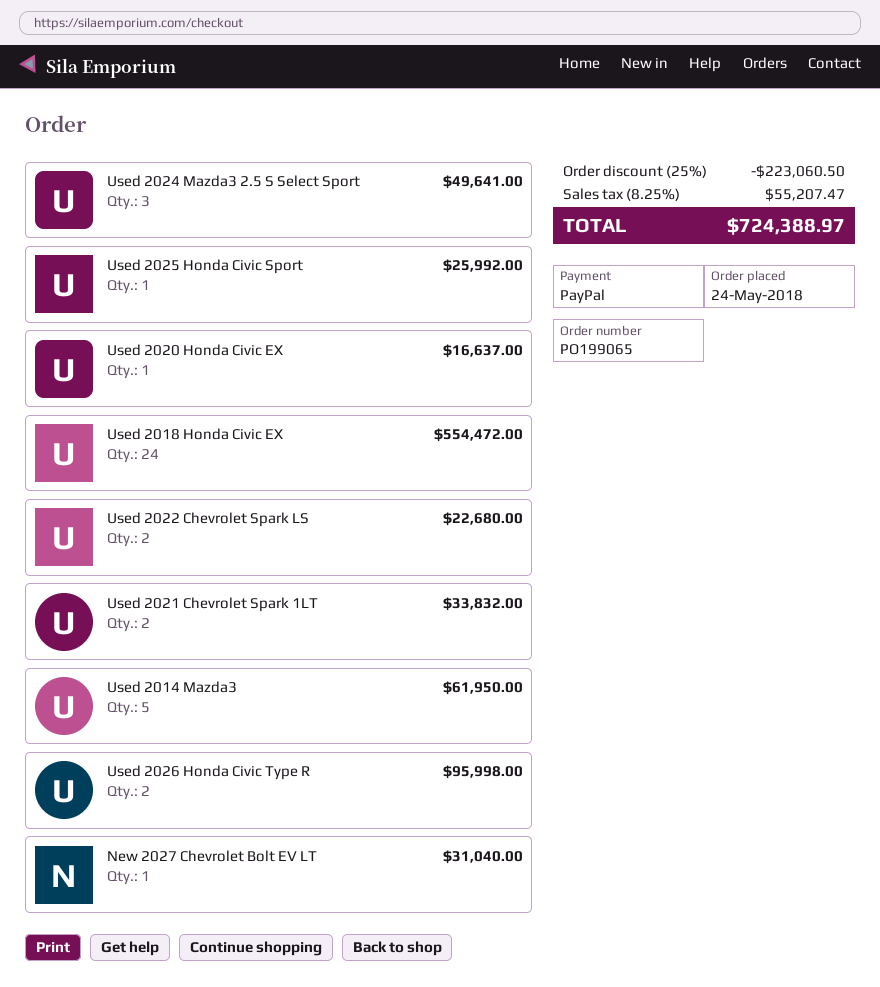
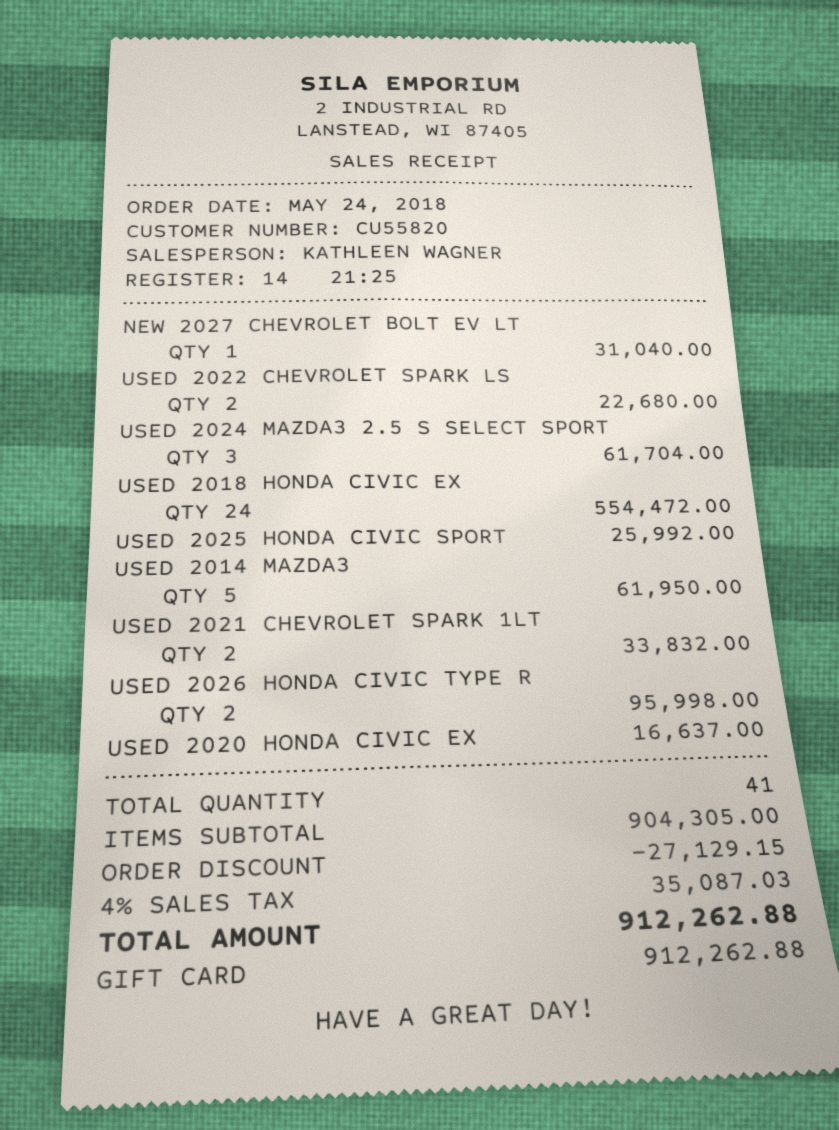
payment method: PayPal -> gift card
Used 2024 Mazda3 2.5 S Select Sport: 3 for 49641.00 -> 3 for 61704.00
discount: 223060.50 -> 27129.15
tax: 8.25% = 55207.47 -> 4% = 35087.03
total: 724388.97 -> 912262.88

